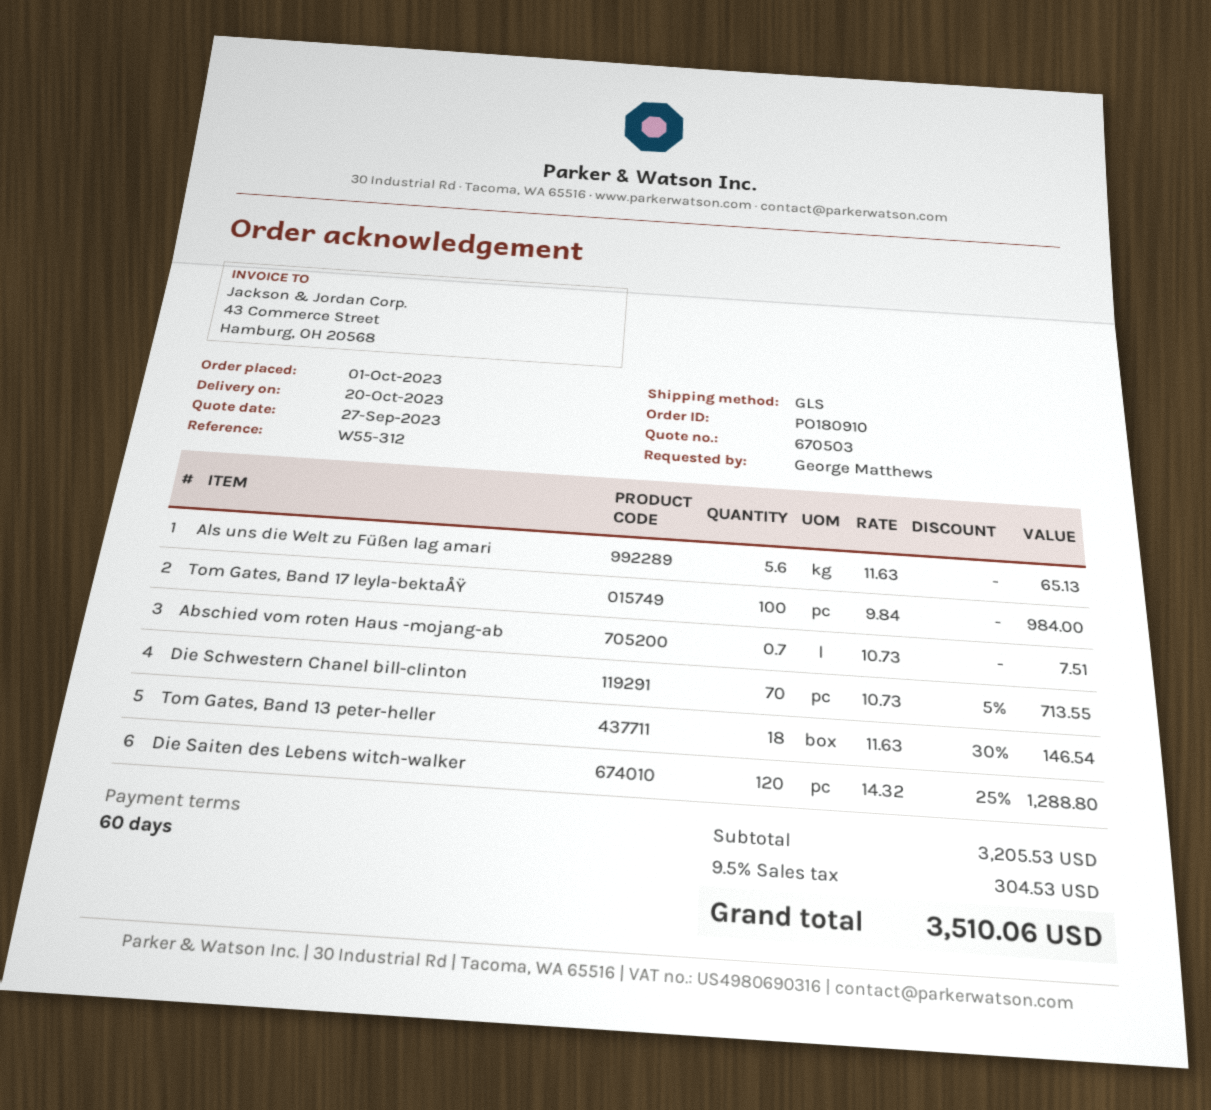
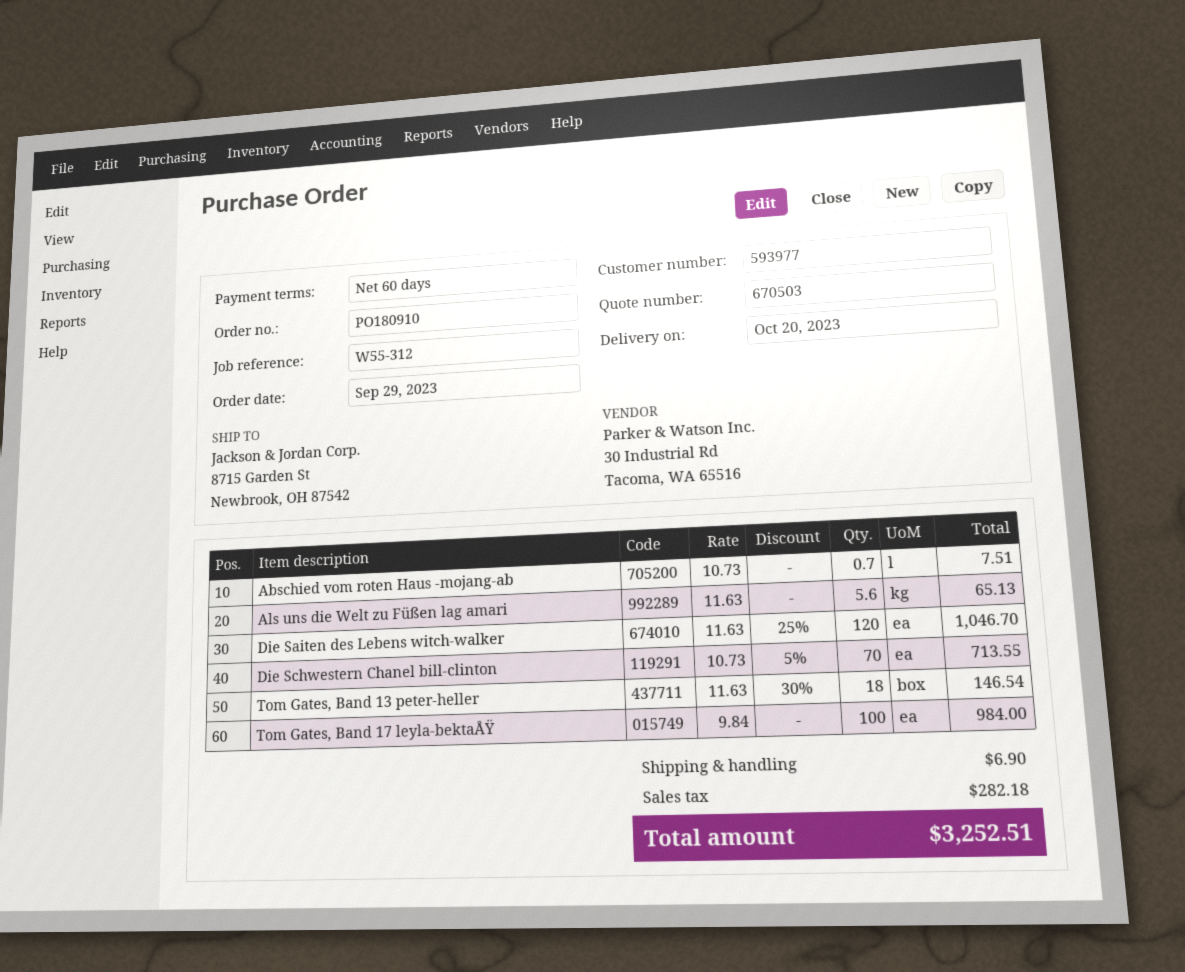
order date: 2023-10-01 -> 2023-09-29
Die Saiten des Lebens witch-walker: 120 x 14.32 - 25% = 1288.80 -> 120 x 11.63 - 25% = 1046.70
shipping: none -> 6.90
tax: 304.53 -> 282.18
total: 3510.06 -> 3252.51

